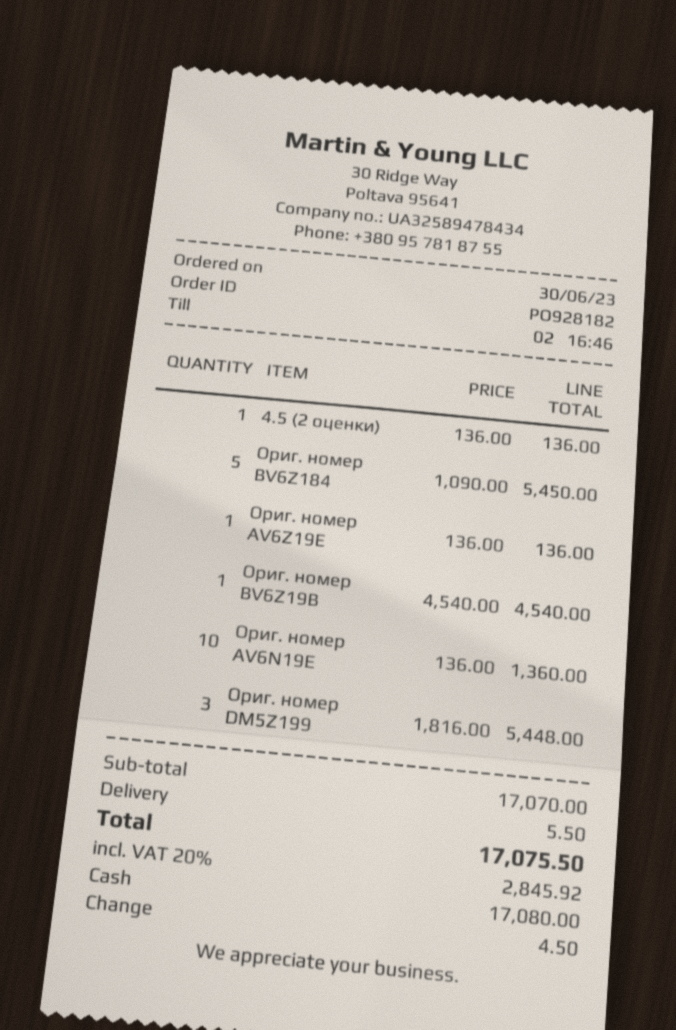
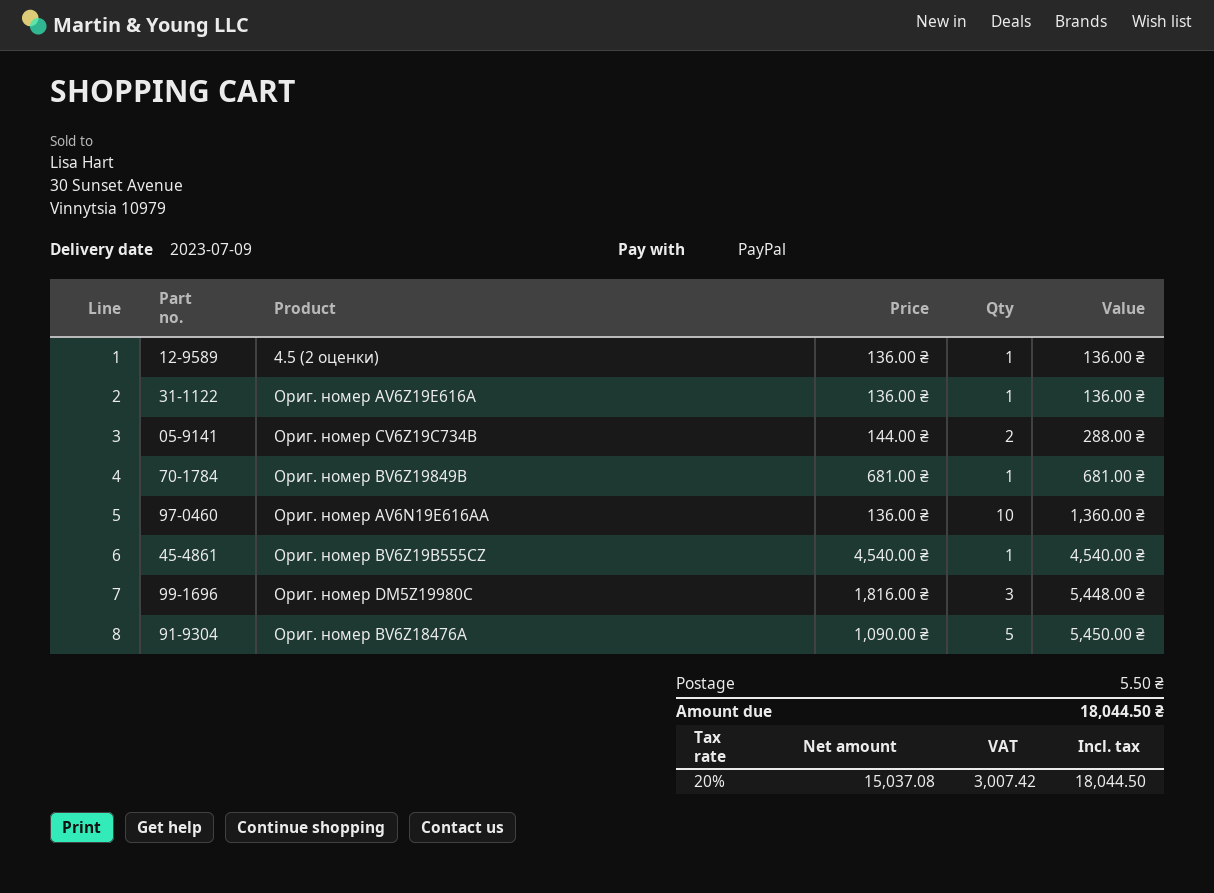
payment method: cash -> PayPal
Ориг. номер CV6Z19C734B: none -> 2 x 144.00 = 288.00
Ориг. номер BV6Z19849B: none -> 1 x 681.00 = 681.00
tax: 20% = 2845.92 -> 20% = 3007.42
total: 17075.50 -> 18044.50

